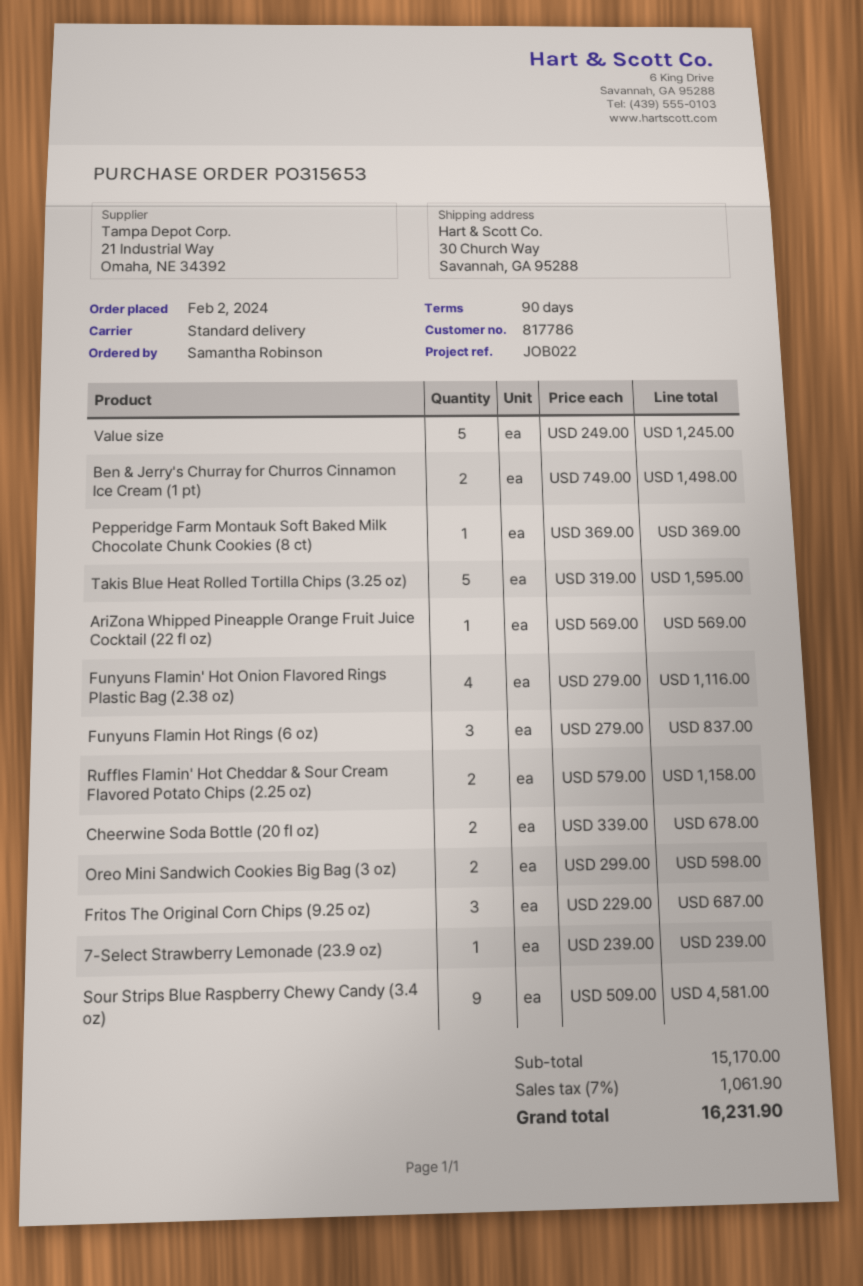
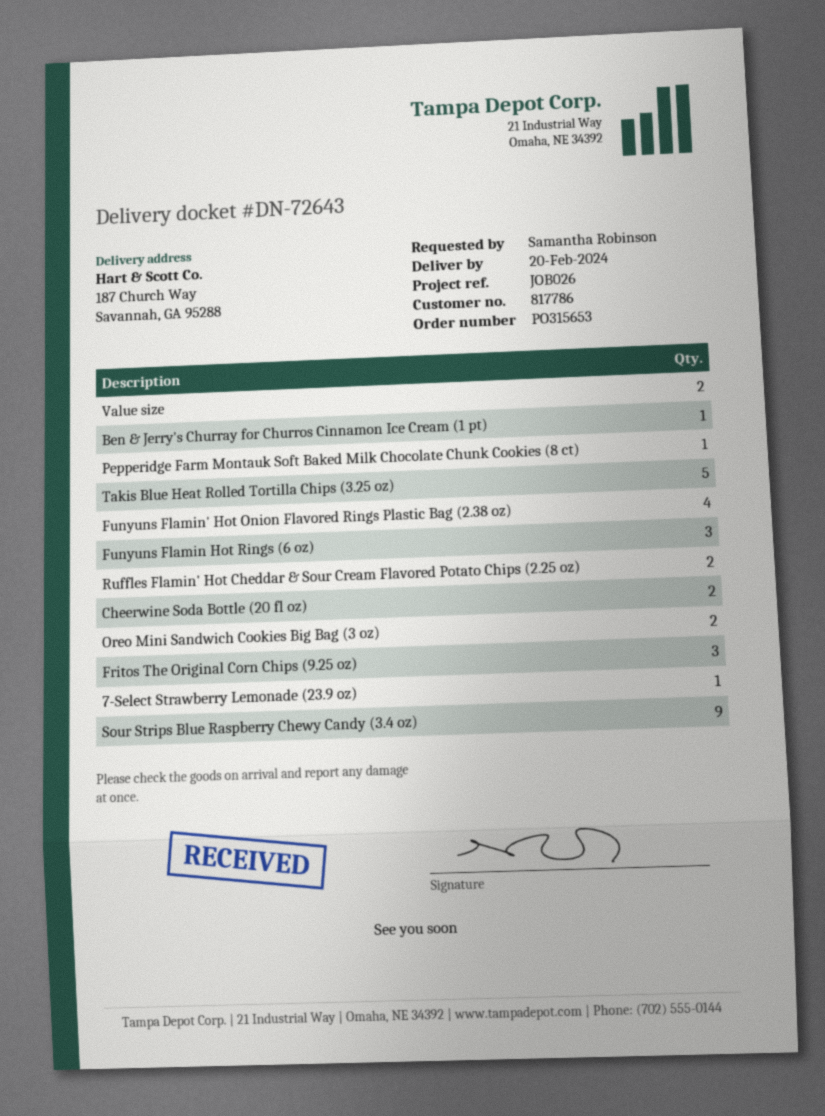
reference: JOB022 -> JOB026
ship to: 30 Church Way, Savannah, GA 95288 -> 187 Church Way, Savannah, GA 95288
Value size: 5 -> 2
Ben & Jerry's Churray for Churros Cinnamon Ice Cream (1 pt): 2 -> 1
AriZona Whipped Pineapple Orange Fruit Juice Cocktail (22 fl oz): 1 -> none

